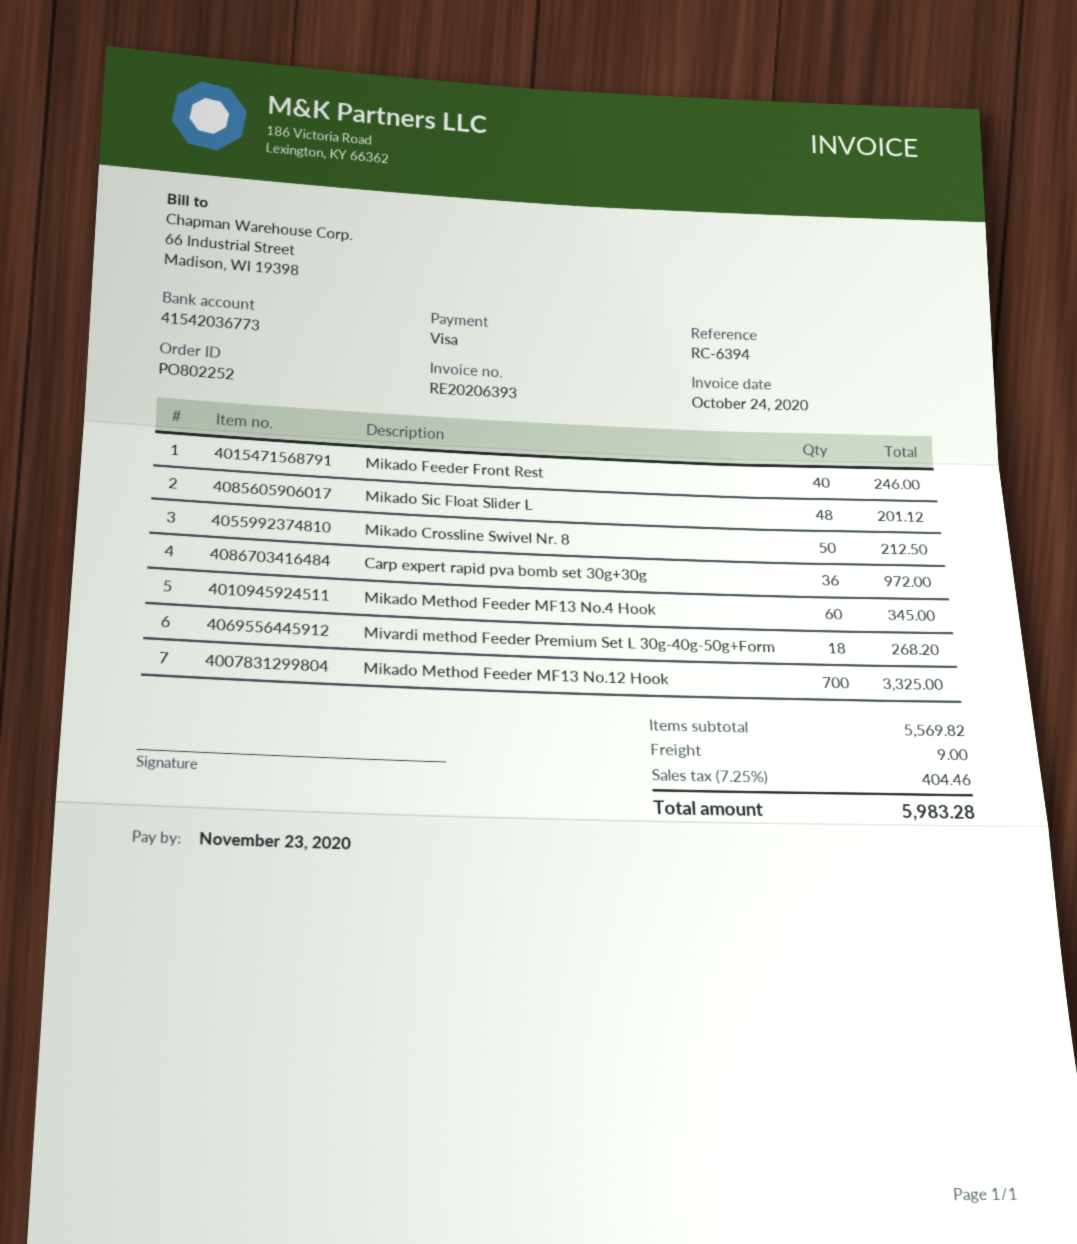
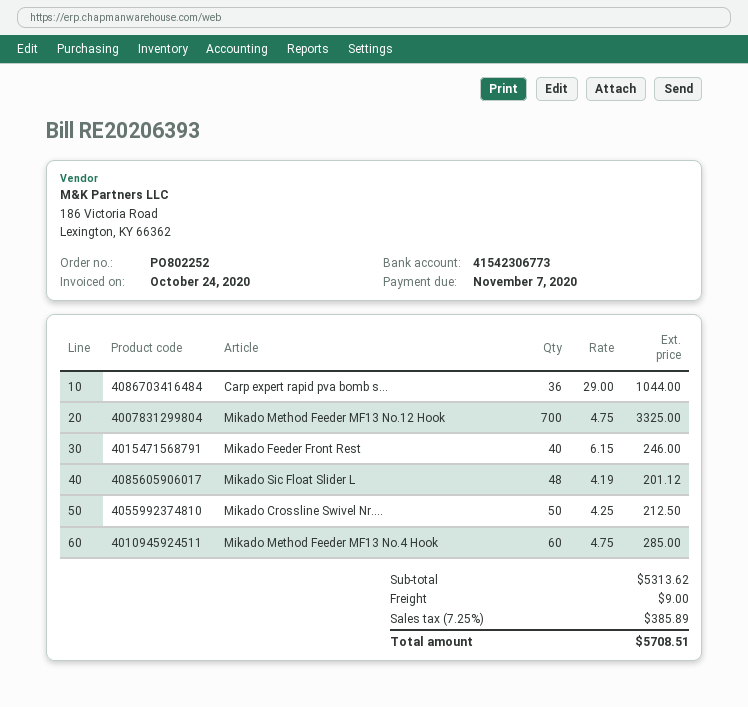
due date: 2020-11-23 -> 2020-11-07
bank account: 41542036773 -> 41542306773
Carp expert rapid pva bomb set 30g+30g: 36 for 972.00 -> 36 for 1044.00
Mikado Method Feeder MF13 No.4 Hook: 60 for 345.00 -> 60 for 285.00
Mivardi method Feeder Premium Set L 30g-40g-50g+Form: 18 for 268.20 -> none
subtotal: 5569.82 -> 5313.62
tax: 7.25% = 404.46 -> 7.25% = 385.89
total: 5983.28 -> 5708.51

